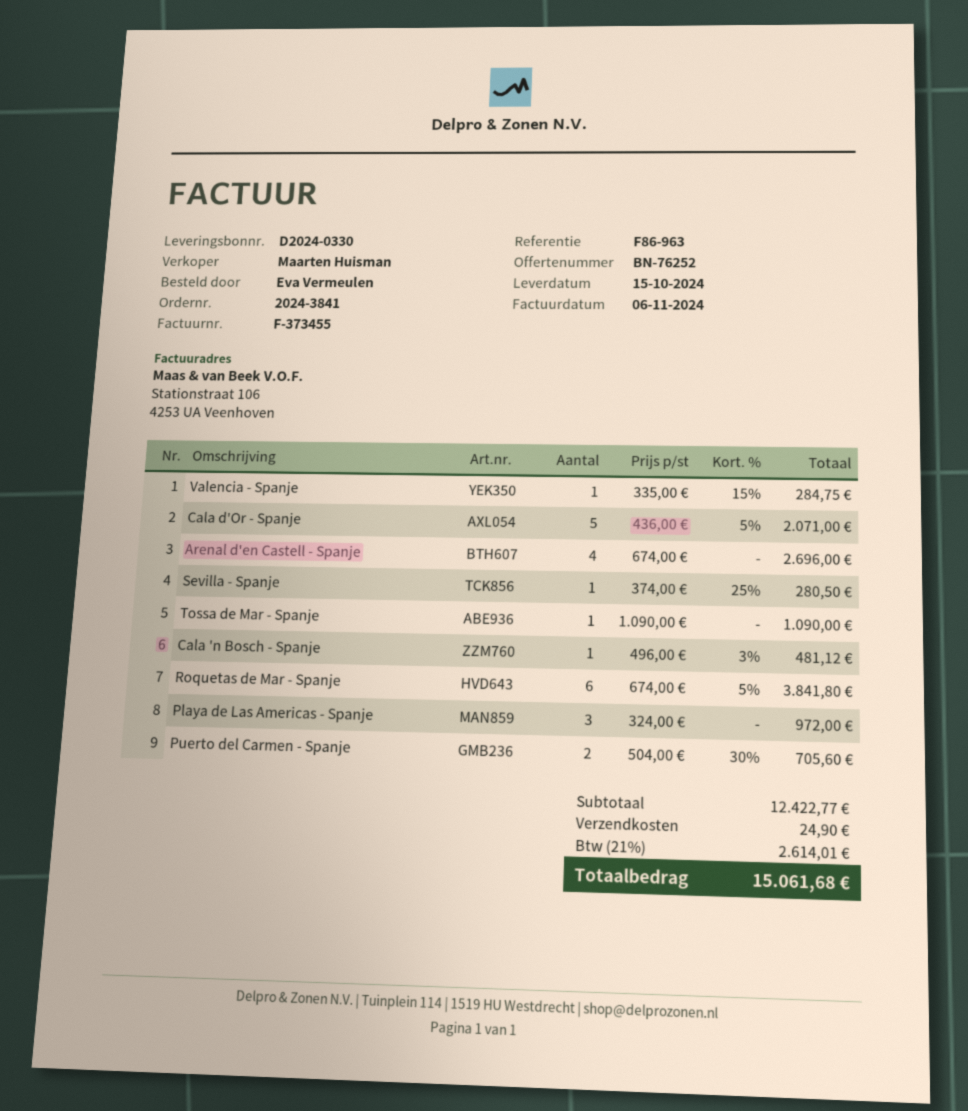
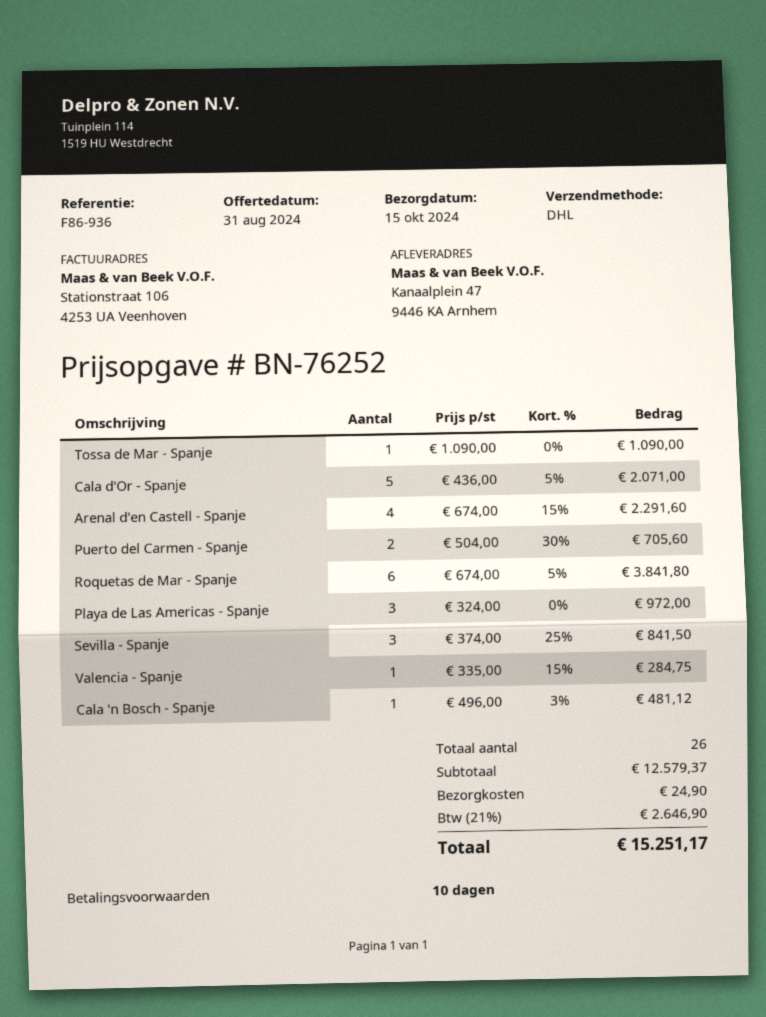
reference: F86-963 -> F86-936
Arenal d'en Castell - Spanje: 4 x 674.00 = 2696.00 -> 4 x 674.00 - 15% = 2291.60
Sevilla - Spanje: 1 x 374.00 - 25% = 280.50 -> 3 x 374.00 - 25% = 841.50
subtotal: 12422.77 -> 12579.37
tax: 21% = 2614.01 -> 21% = 2646.90
total: 15061.68 -> 15251.17

